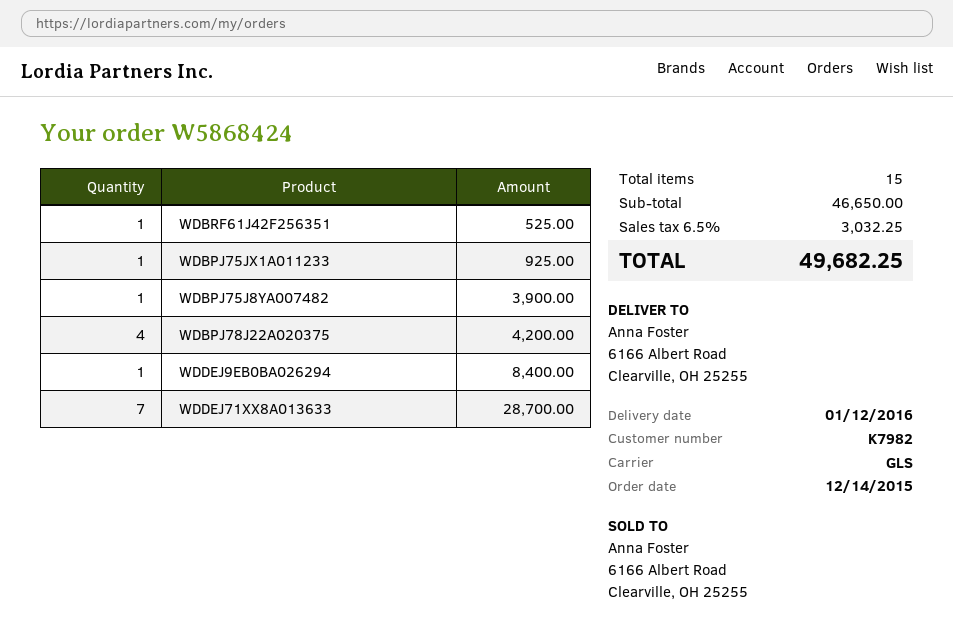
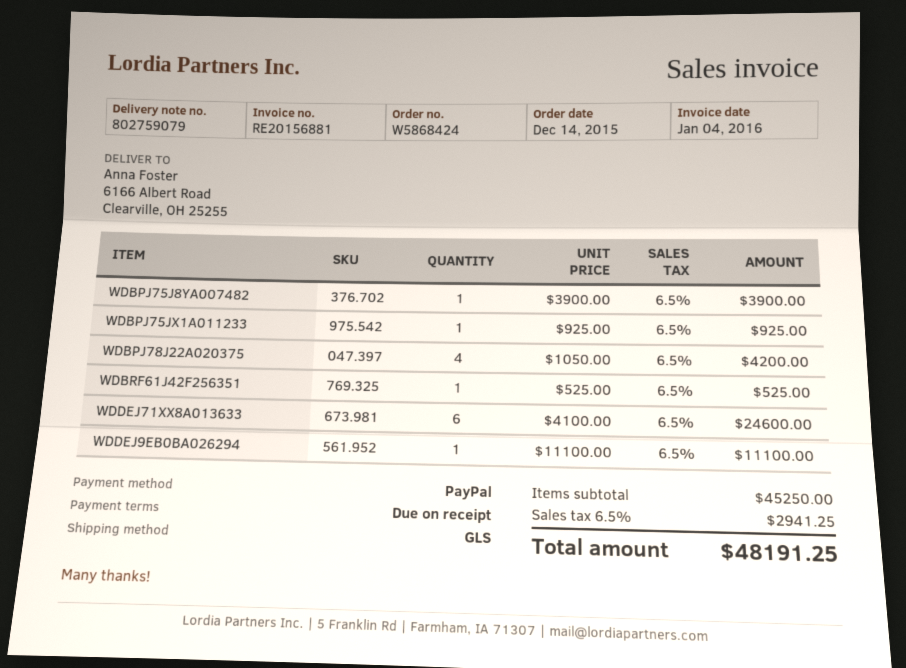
WDDEJ9EB0BA026294: 1 for 8400.00 -> 1 for 11100.00
WDDEJ71XX8A013633: 7 for 28700.00 -> 6 for 24600.00
subtotal: 46650.00 -> 45250.00
tax: 6.5% = 3032.25 -> 6.5% = 2941.25
total: 49682.25 -> 48191.25

